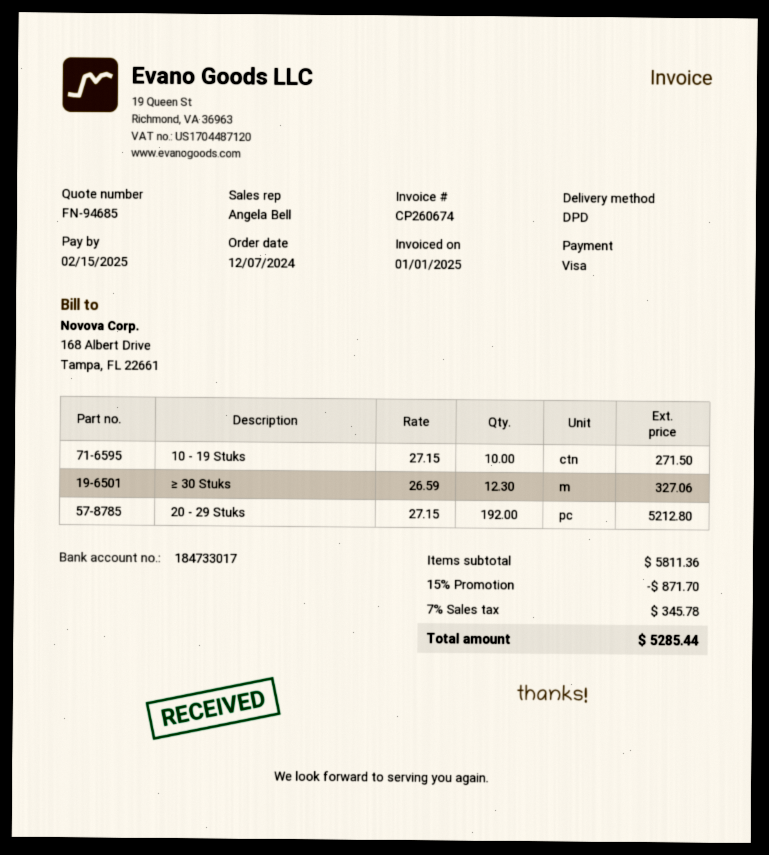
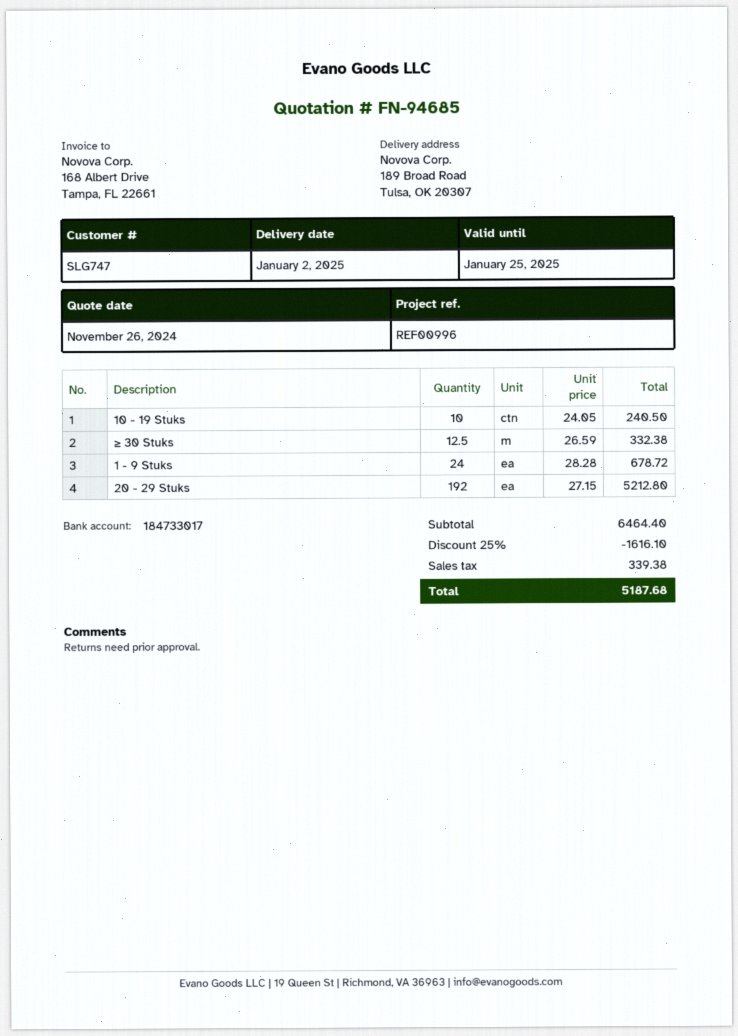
10 - 19 Stuks: 10 x 27.15 = 271.50 -> 10 x 24.05 = 240.50
≥ 30 Stuks: 12.3 x 26.59 = 327.06 -> 12.5 x 26.59 = 332.38
1 - 9 Stuks: none -> 24 x 28.28 = 678.72
subtotal: 5811.36 -> 6464.40
discount: 15% = 871.70 -> 25% = 1616.10
tax: 345.78 -> 339.38
total: 5285.44 -> 5187.68

